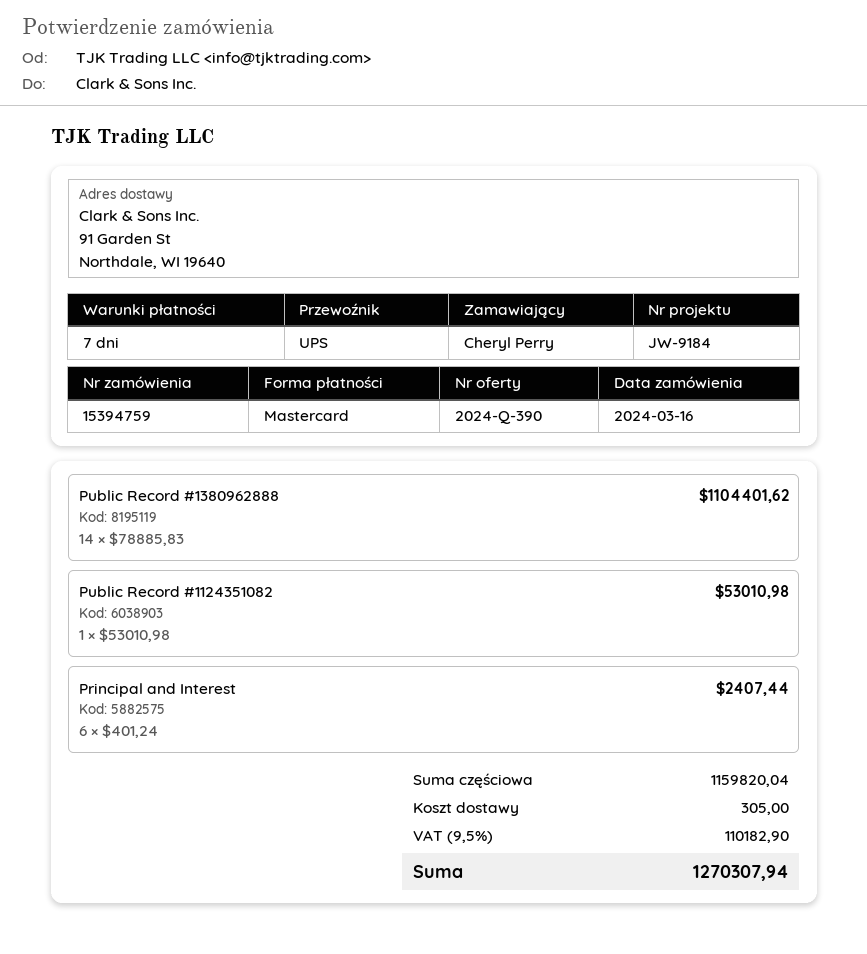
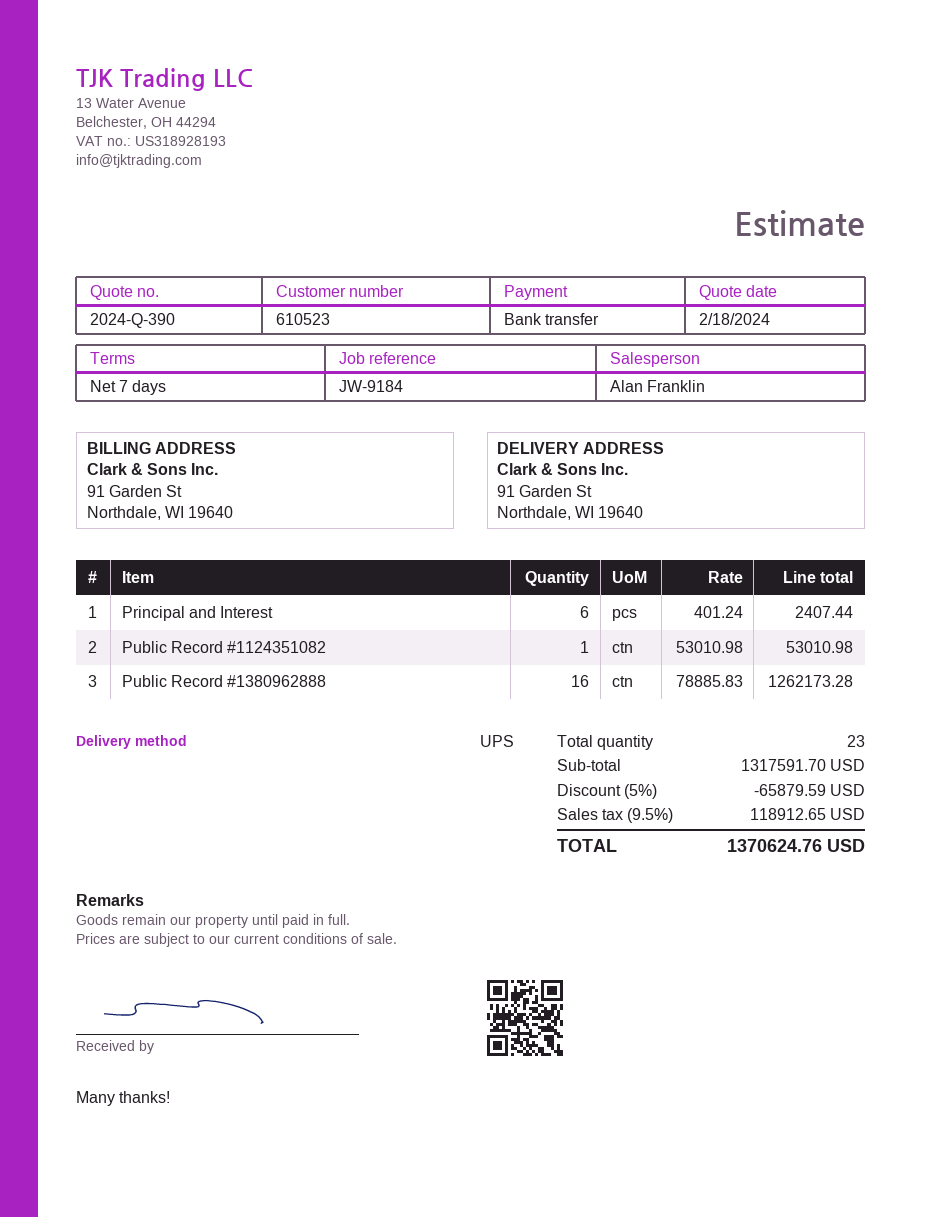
payment method: Mastercard -> bank transfer
Public Record #1380962888: 14 x 78885.83 = 1104401.62 -> 16 x 78885.83 = 1262173.28
subtotal: 1159820.04 -> 1317591.70
discount: none -> 5% = 65879.59
shipping: 305.00 -> none
tax: 9.5% = 110182.90 -> 9.5% = 118912.65
total: 1270307.94 -> 1370624.76

